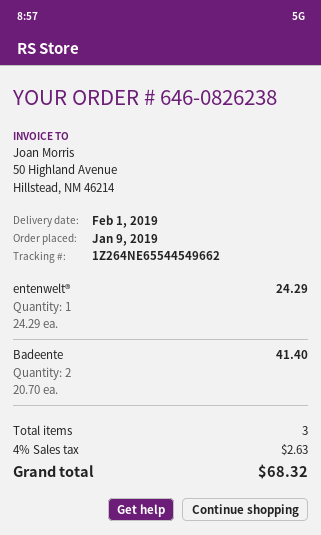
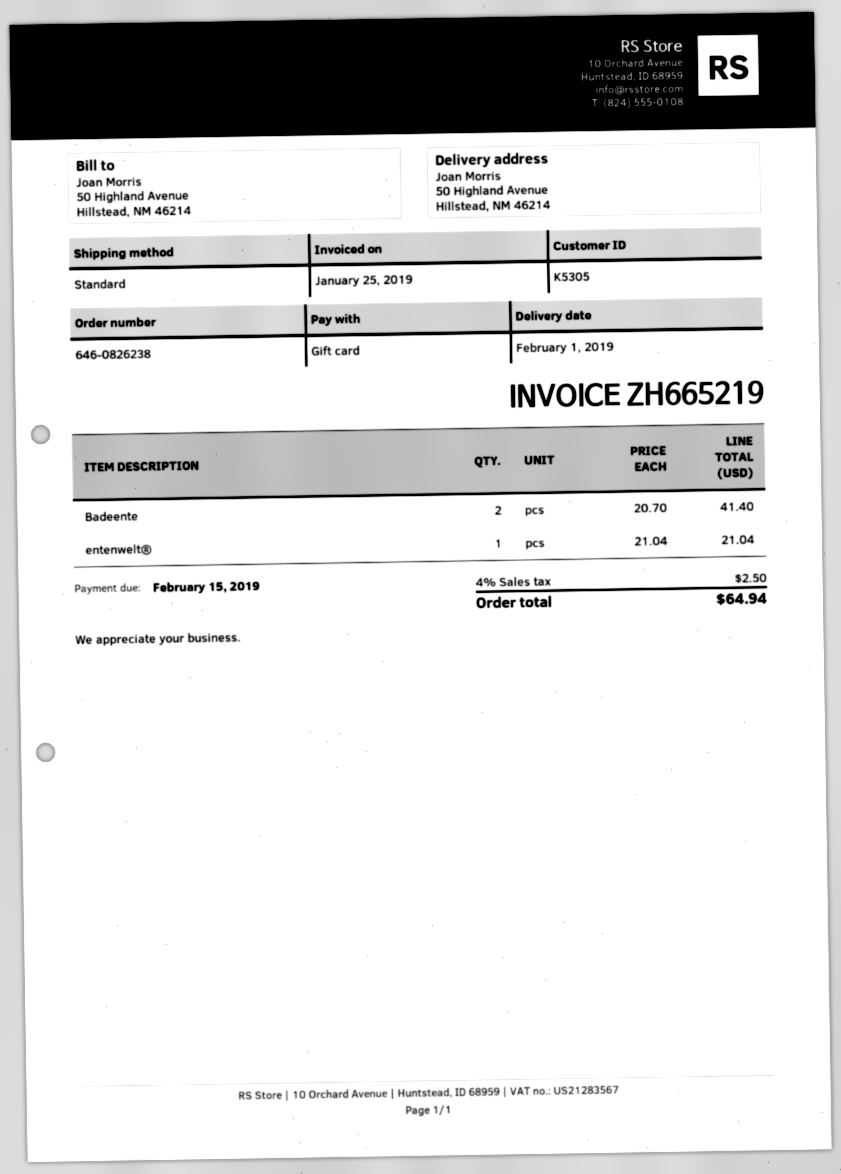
entenwelt®: 1 x 24.29 = 24.29 -> 1 x 21.04 = 21.04
tax: 4% = 2.63 -> 4% = 2.50
total: 68.32 -> 64.94

